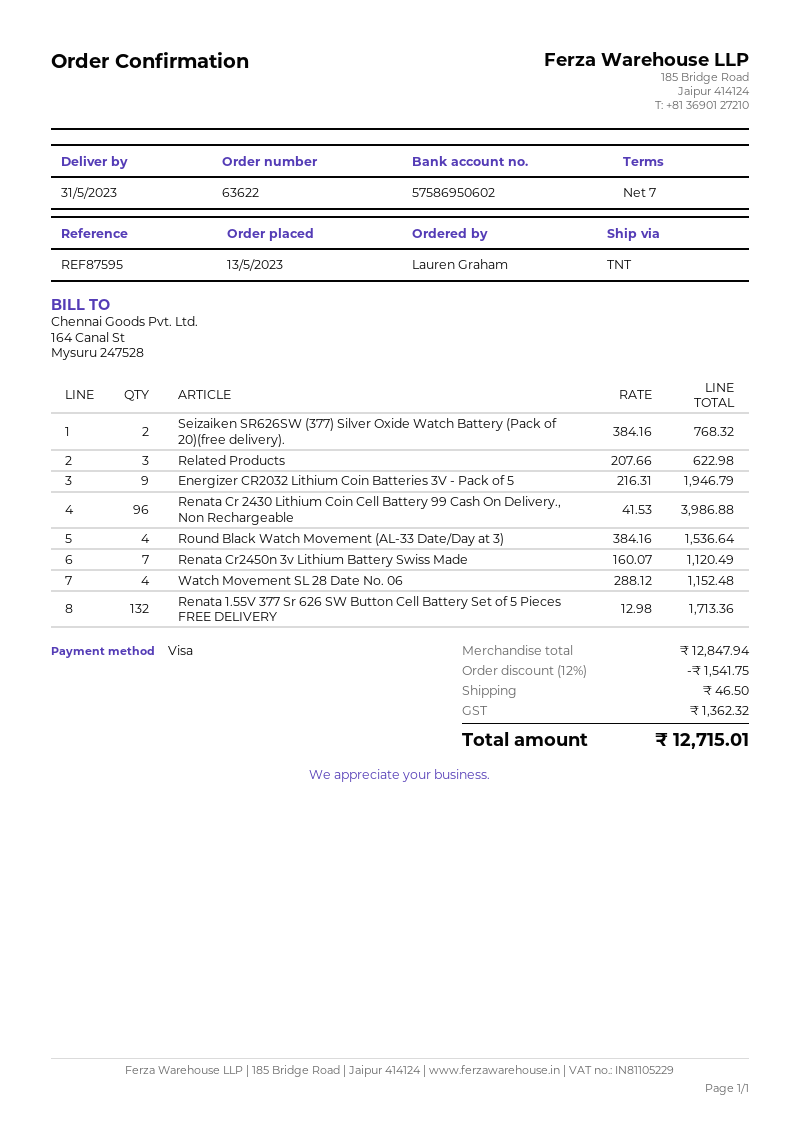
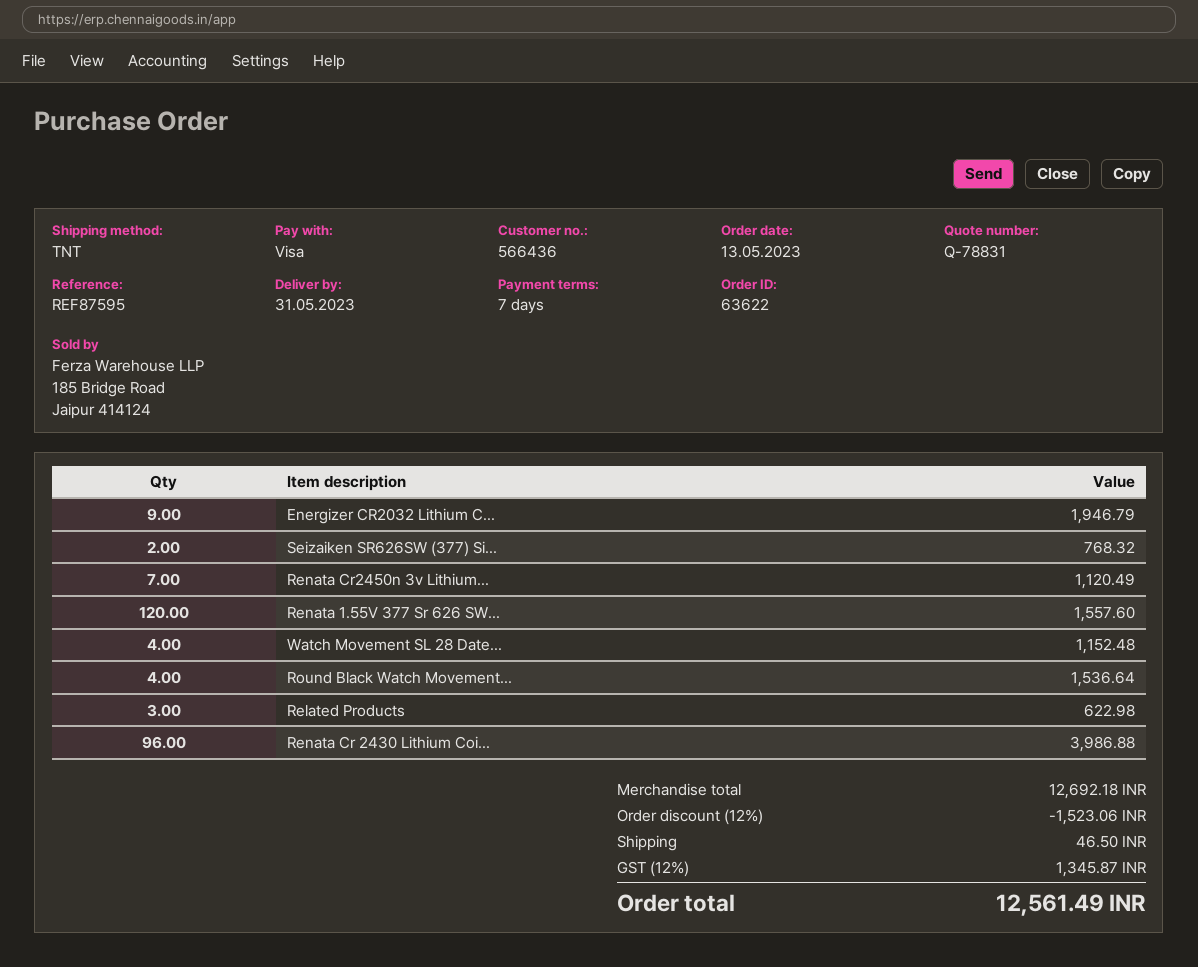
Renata 1.55V 377 Sr 626 SW Button Cell Battery Set of 5 Pieces FREE DELIVERY: 132 for 1713.36 -> 120 for 1557.60
subtotal: 12847.94 -> 12692.18
discount: 12% = 1541.75 -> 12% = 1523.06
tax: 1362.32 -> 1345.87
total: 12715.01 -> 12561.49

